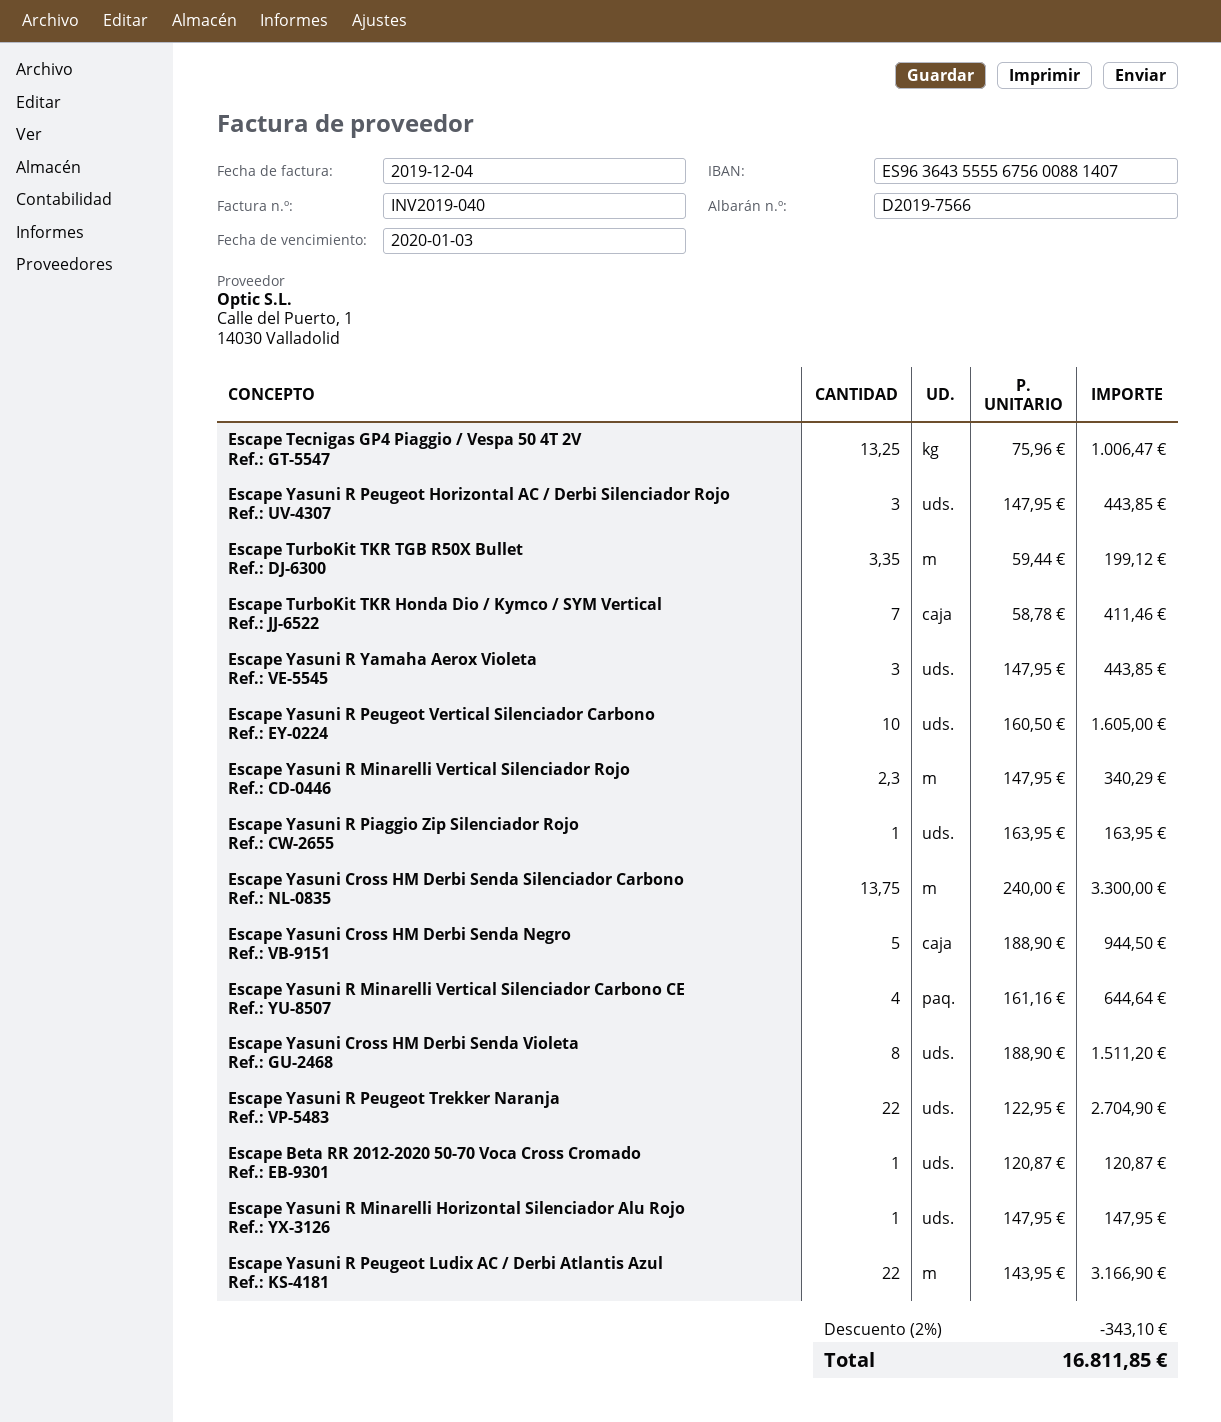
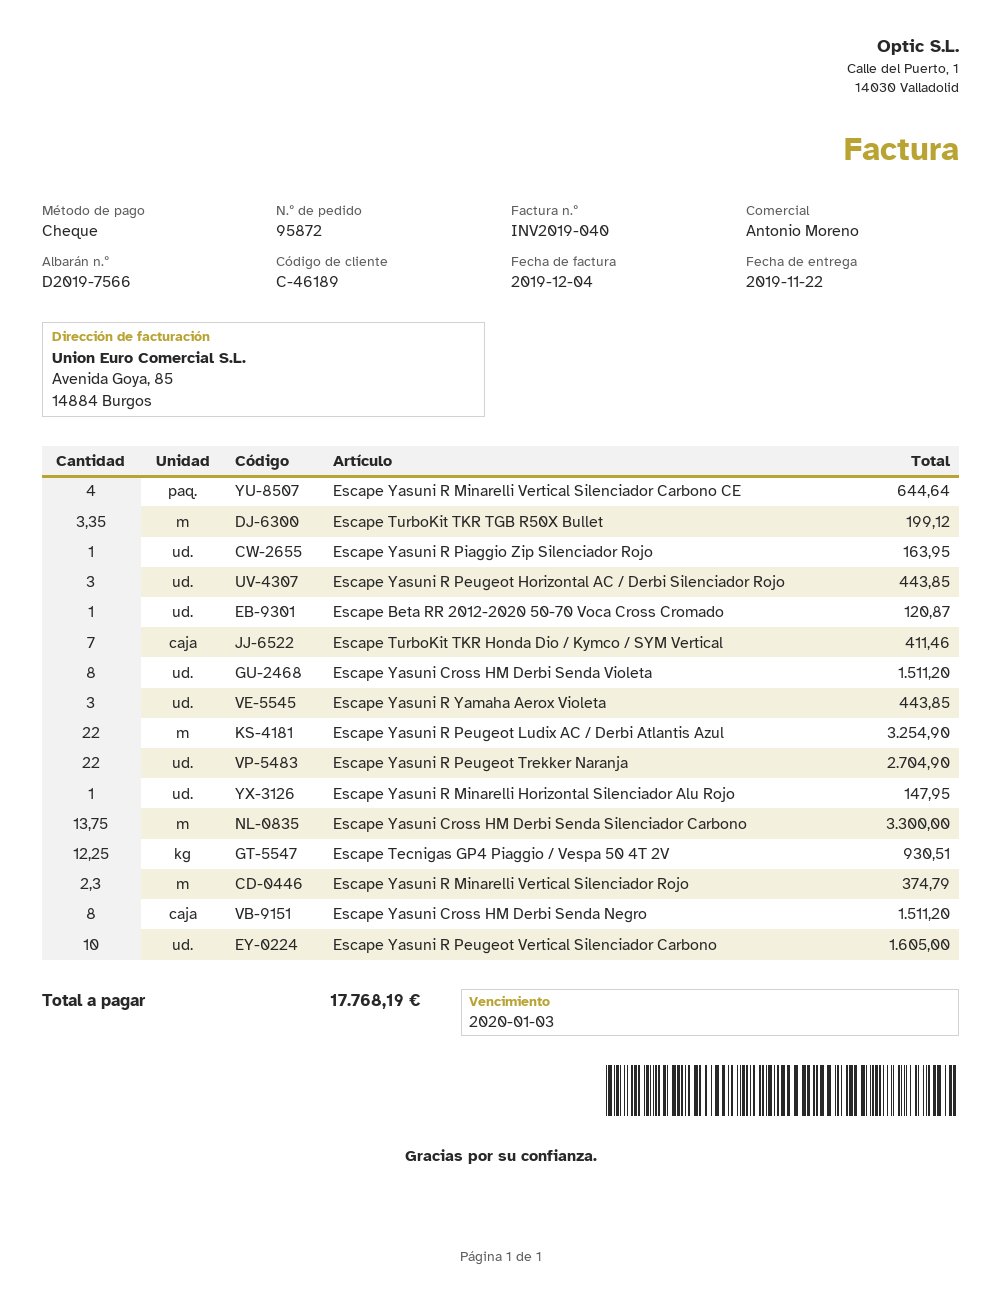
Escape Tecnigas GP4 Piaggio / Vespa 50 4T 2V: 13.25 for 1006.47 -> 12.25 for 930.51
Escape Yasuni R Minarelli Vertical Silenciador Rojo: 2.3 for 340.29 -> 2.3 for 374.79
Escape Yasuni Cross HM Derbi Senda Negro: 5 for 944.50 -> 8 for 1511.20
Escape Yasuni R Peugeot Ludix AC / Derbi Atlantis Azul: 22 for 3166.90 -> 22 for 3254.90
discount: 2% = 343.10 -> none
total: 16811.85 -> 17768.19

